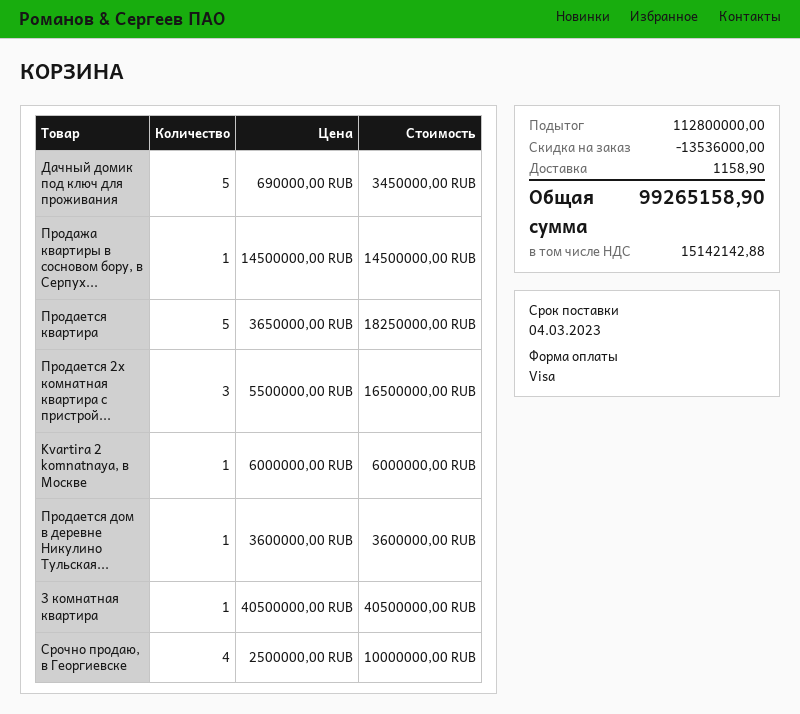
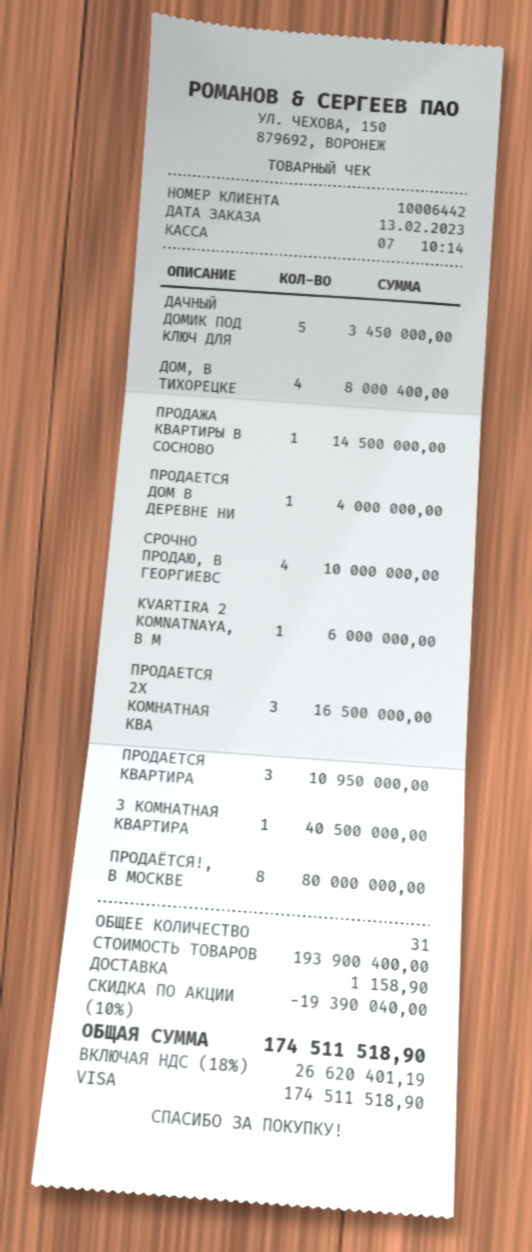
Продается квартира: 5 for 18250000.00 -> 3 for 10950000.00
Продается дом в деревне Никулино Тульская...: 1 for 3600000.00 -> 1 for 4000000.00
ДОМ, В ТИХОРЕЦКЕ: none -> 4 for 8000400.00
ПРОДАЁТСЯ!, В МОСКВЕ: none -> 8 for 80000000.00
subtotal: 112800000.00 -> 193900400.00
discount: 13536000.00 -> 19390040.00
tax: 15142142.88 -> 26620401.19
total: 99265158.90 -> 174511518.90

